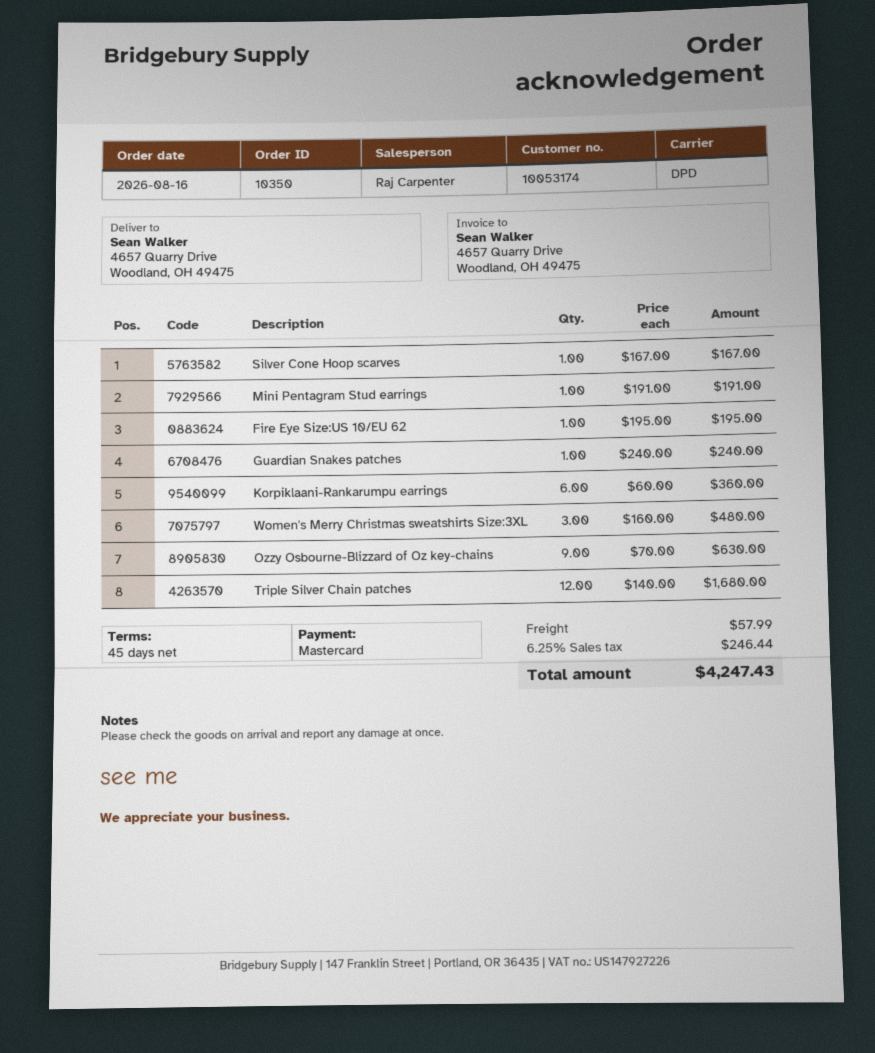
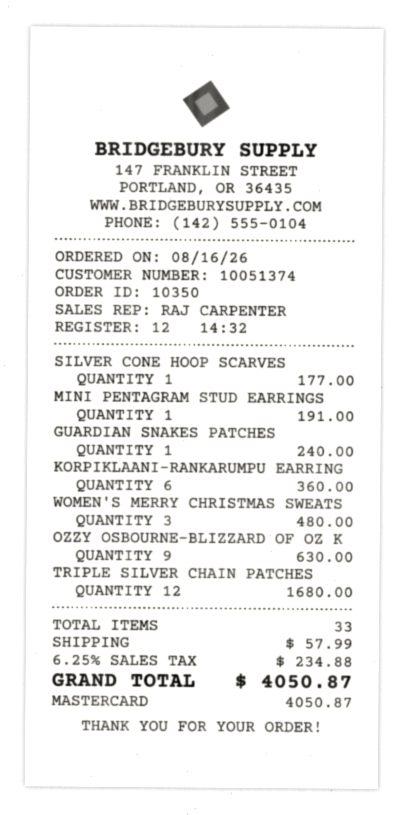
customer number: 10053174 -> 10051374
Silver Cone Hoop scarves: 1 for 167.00 -> 1 for 177.00
Fire Eye Size:US 10/EU 62: 1 for 195.00 -> none
tax: 6.25% = 246.44 -> 6.25% = 234.88
total: 4247.43 -> 4050.87

